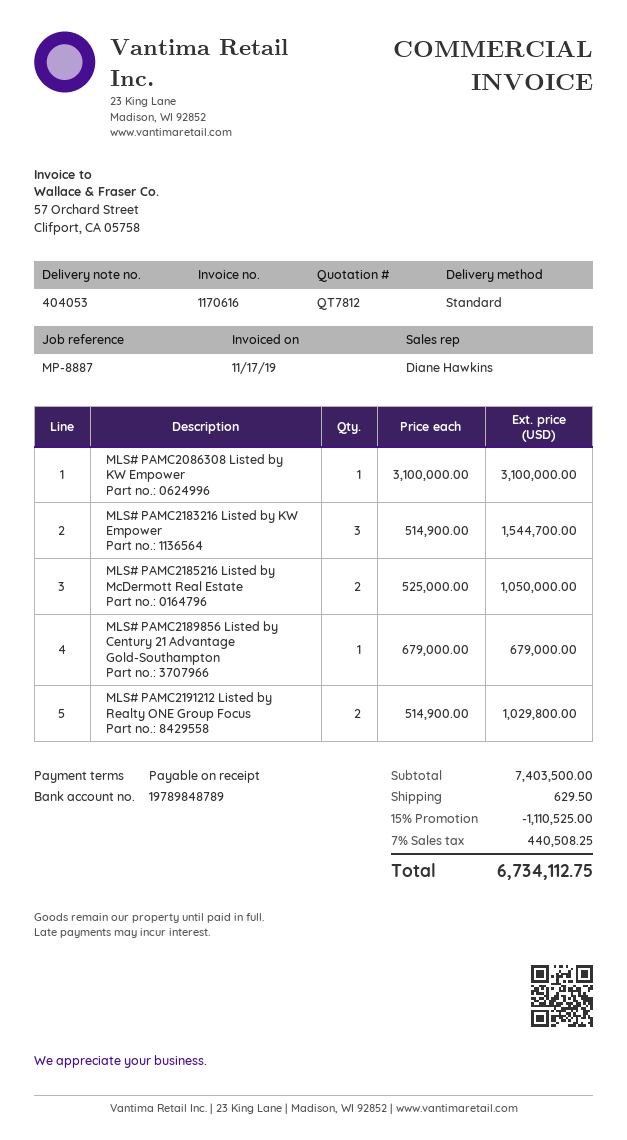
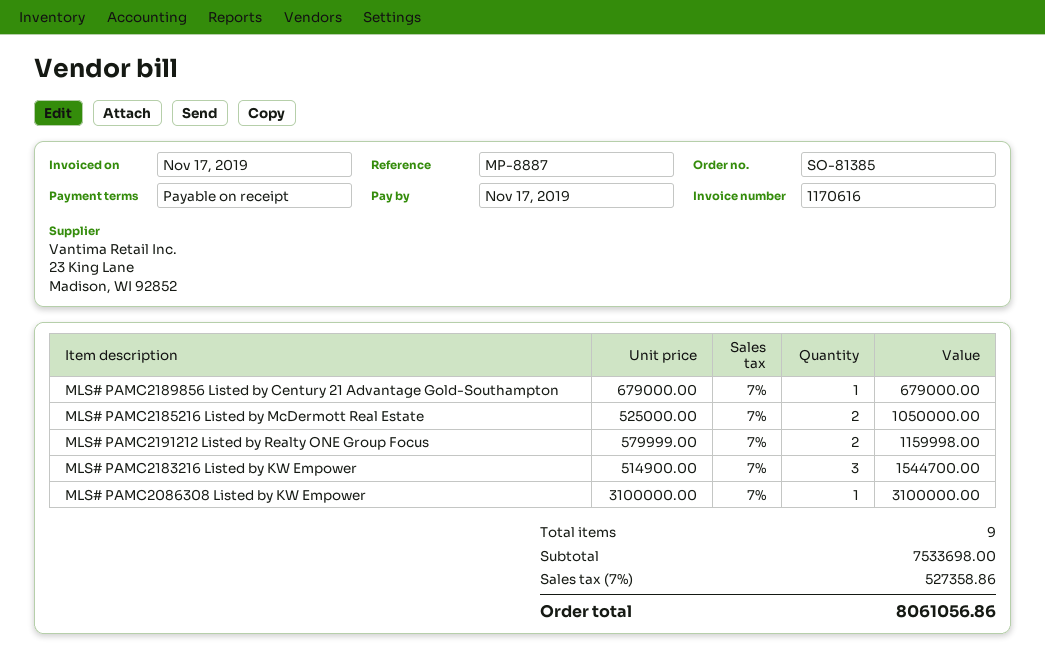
MLS# PAMC2191212 Listed by Realty ONE Group Focus: 2 x 514900.00 = 1029800.00 -> 2 x 579999.00 = 1159998.00
subtotal: 7403500.00 -> 7533698.00
discount: 15% = 1110525.00 -> none
shipping: 629.50 -> none
tax: 7% = 440508.25 -> 7% = 527358.86
total: 6734112.75 -> 8061056.86

